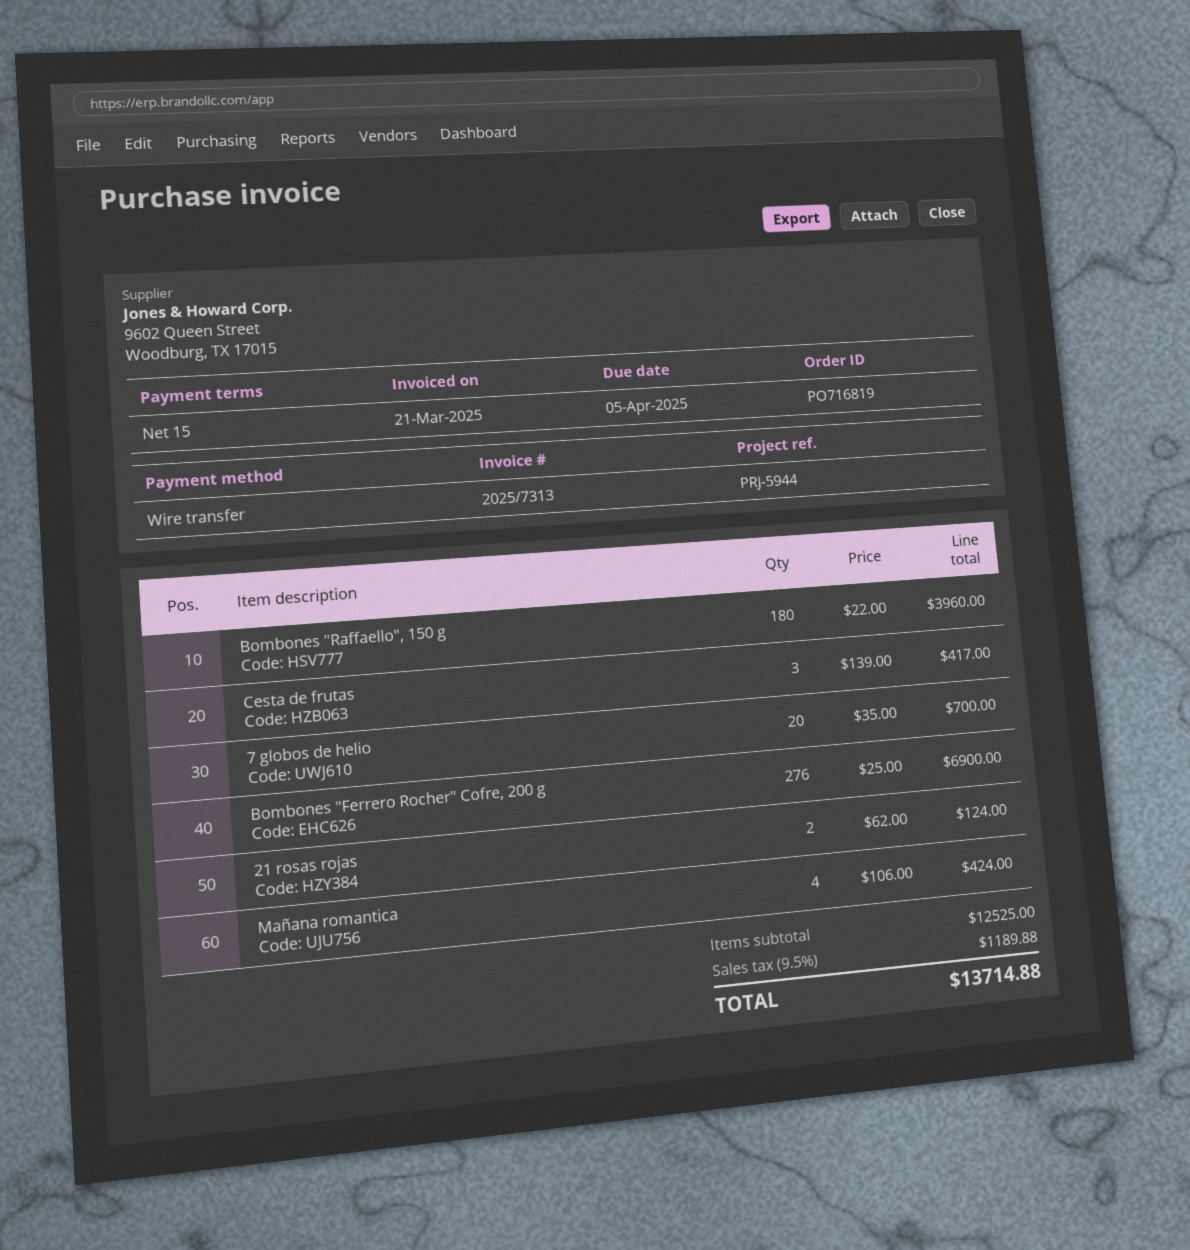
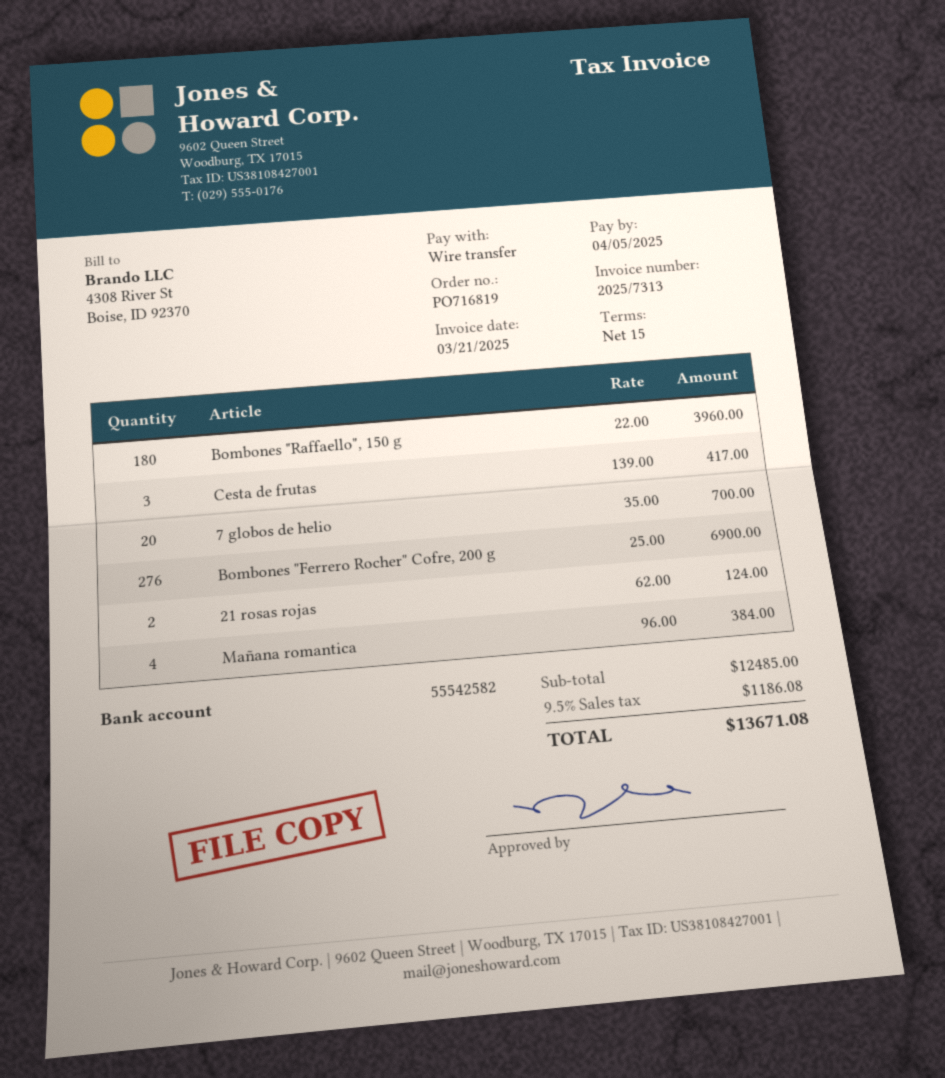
Mañana romantica: 4 x 106.00 = 424.00 -> 4 x 96.00 = 384.00
subtotal: 12525.00 -> 12485.00
tax: 9.5% = 1189.88 -> 9.5% = 1186.08
total: 13714.88 -> 13671.08

